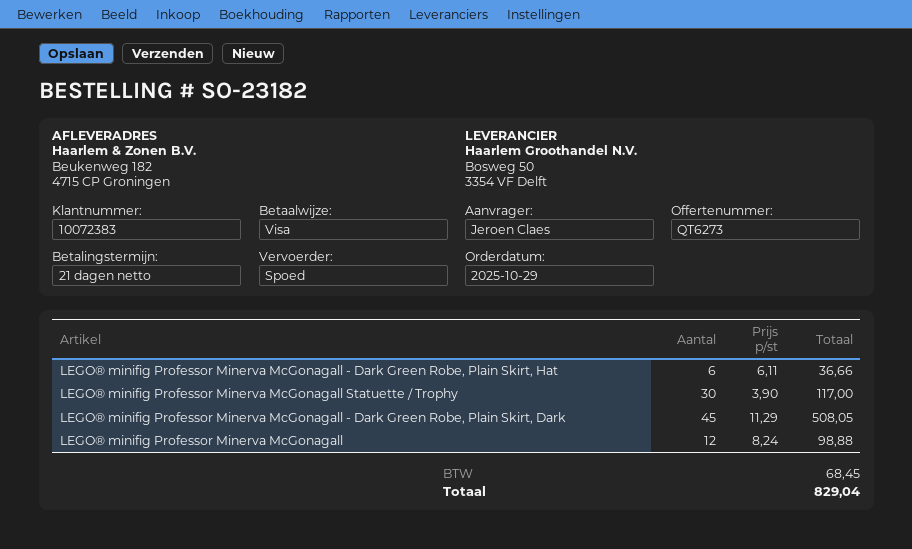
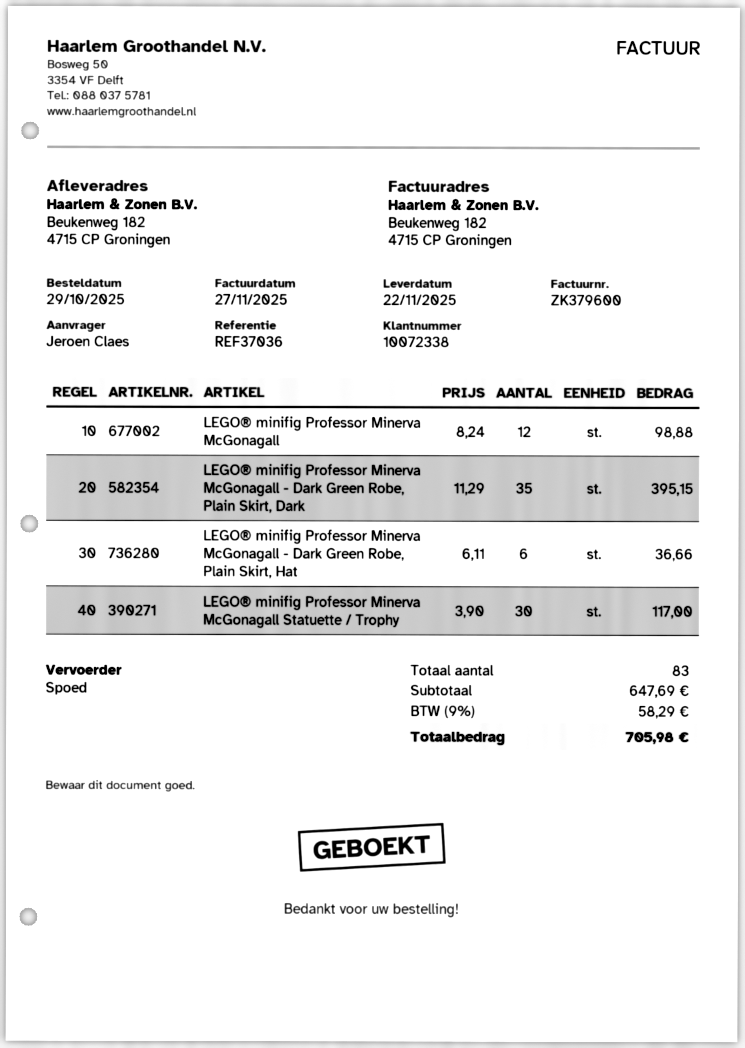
customer number: 10072383 -> 10072338
LEGO® minifig Professor Minerva McGonagall - Dark Green Robe, Plain Skirt, Dark: 45 x 11.29 = 508.05 -> 35 x 11.29 = 395.15
tax: 68.45 -> 58.29
total: 829.04 -> 705.98

